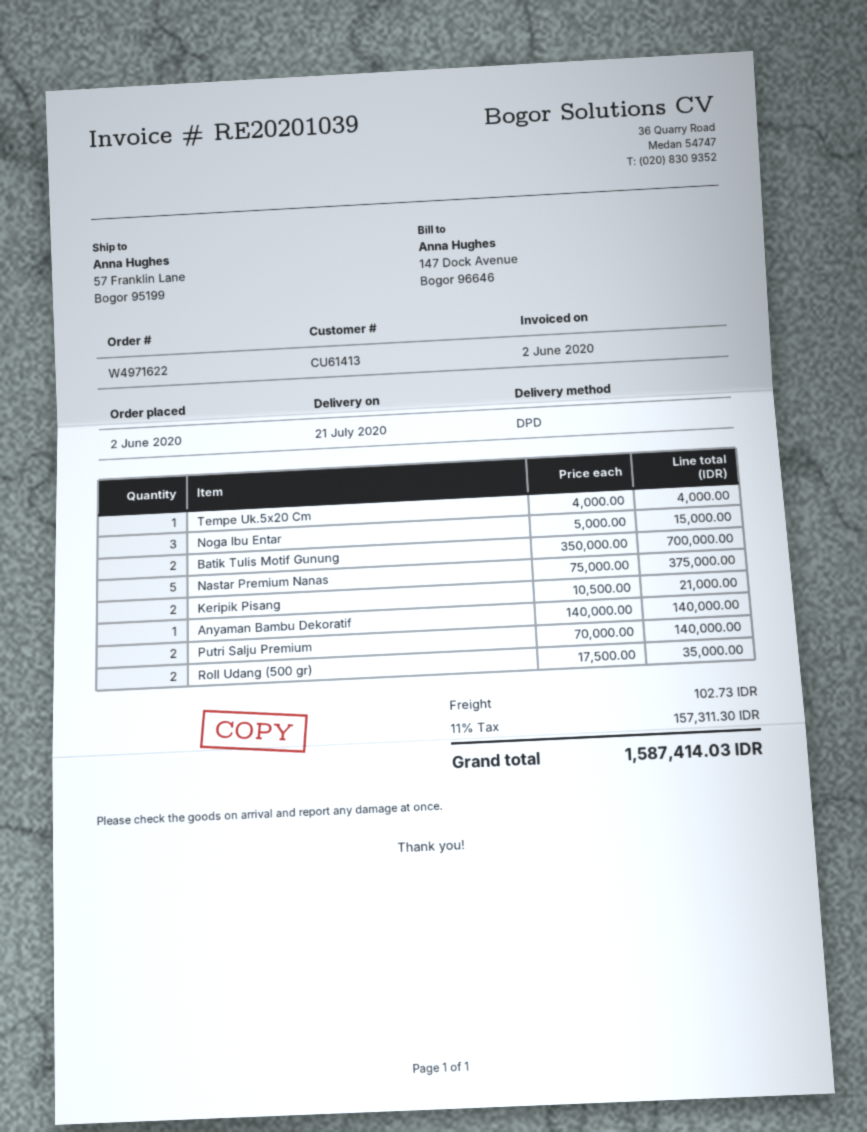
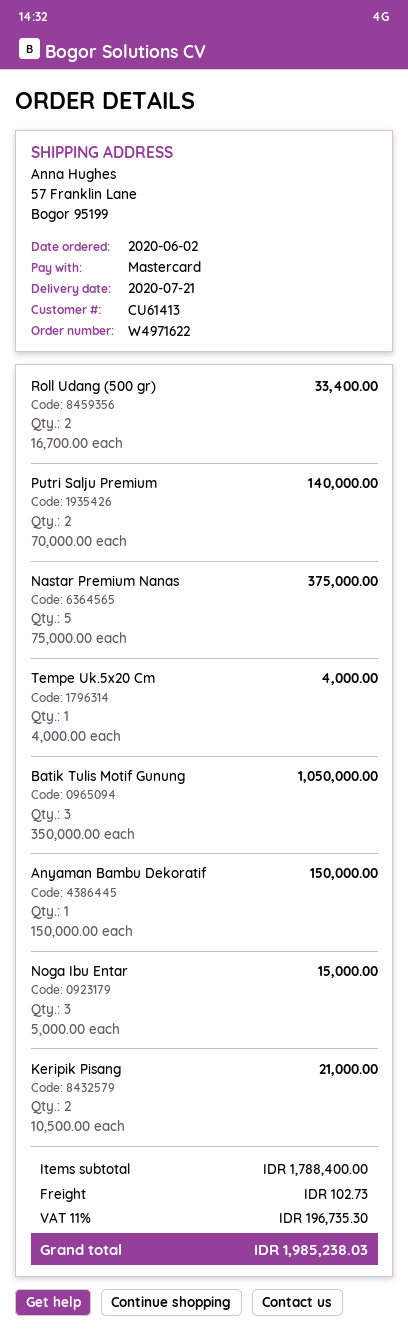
Batik Tulis Motif Gunung: 2 x 350000.00 = 700000.00 -> 3 x 350000.00 = 1050000.00
Anyaman Bambu Dekoratif: 1 x 140000.00 = 140000.00 -> 1 x 150000.00 = 150000.00
Roll Udang (500 gr): 2 x 17500.00 = 35000.00 -> 2 x 16700.00 = 33400.00
tax: 11% = 157311.30 -> 11% = 196735.30
total: 1587414.03 -> 1985238.03

